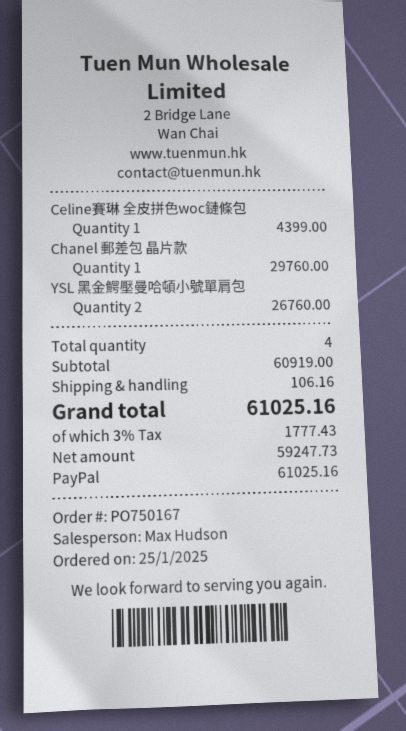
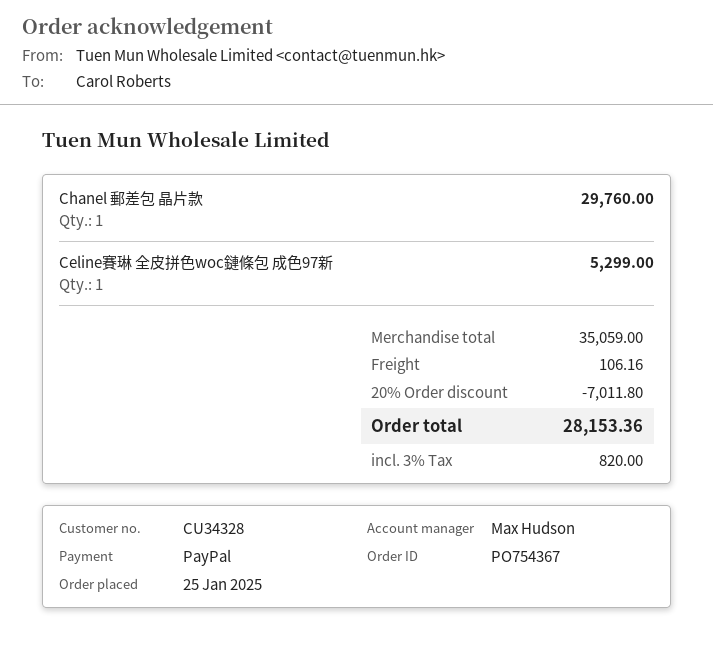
order number: PO750167 -> PO754367
Celine賽琳 全皮拼色woc鏈條包: 1 for 4399.00 -> 1 for 5299.00
YSL 黑金鰐壓曼哈頓小號單肩包: 2 for 26760.00 -> none
subtotal: 60919.00 -> 35059.00
discount: none -> 20% = 7011.80
tax: 3% = 1777.43 -> 3% = 820.00
total: 61025.16 -> 28153.36

